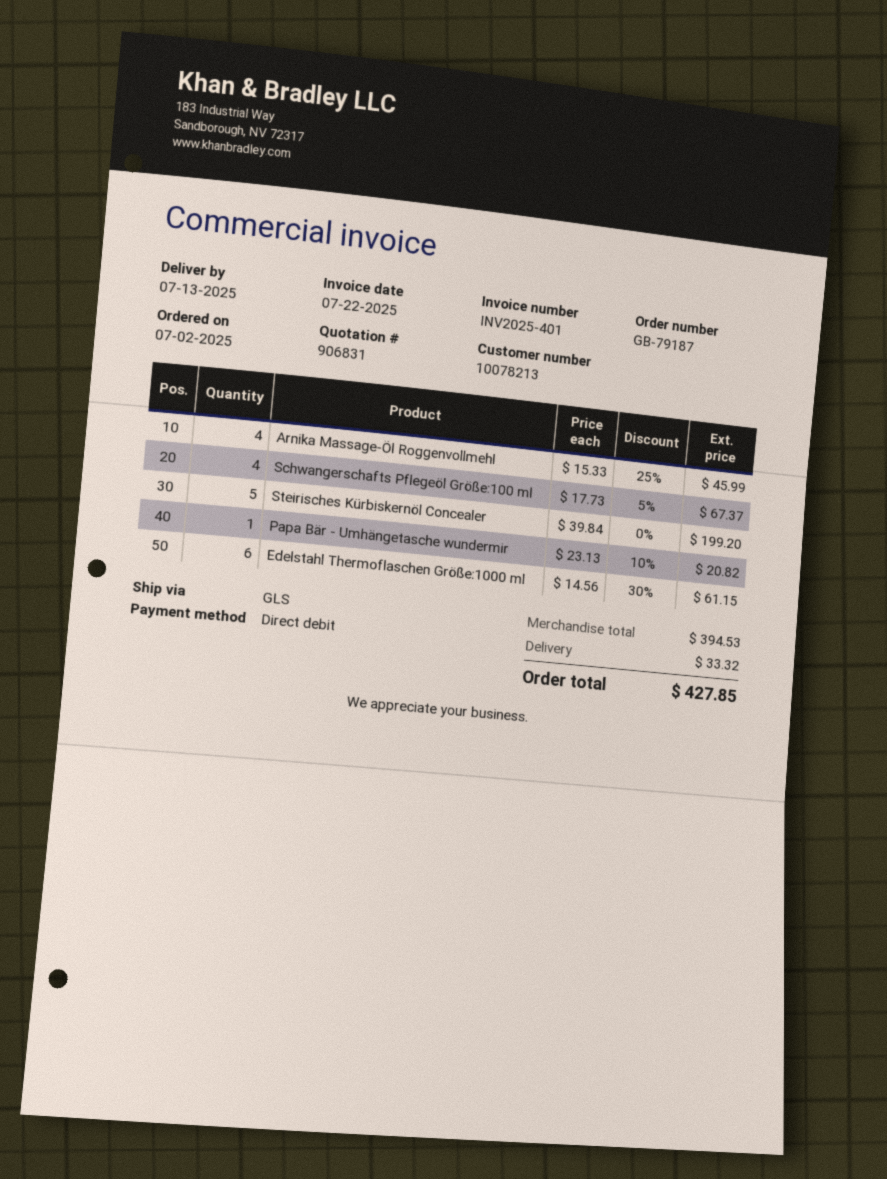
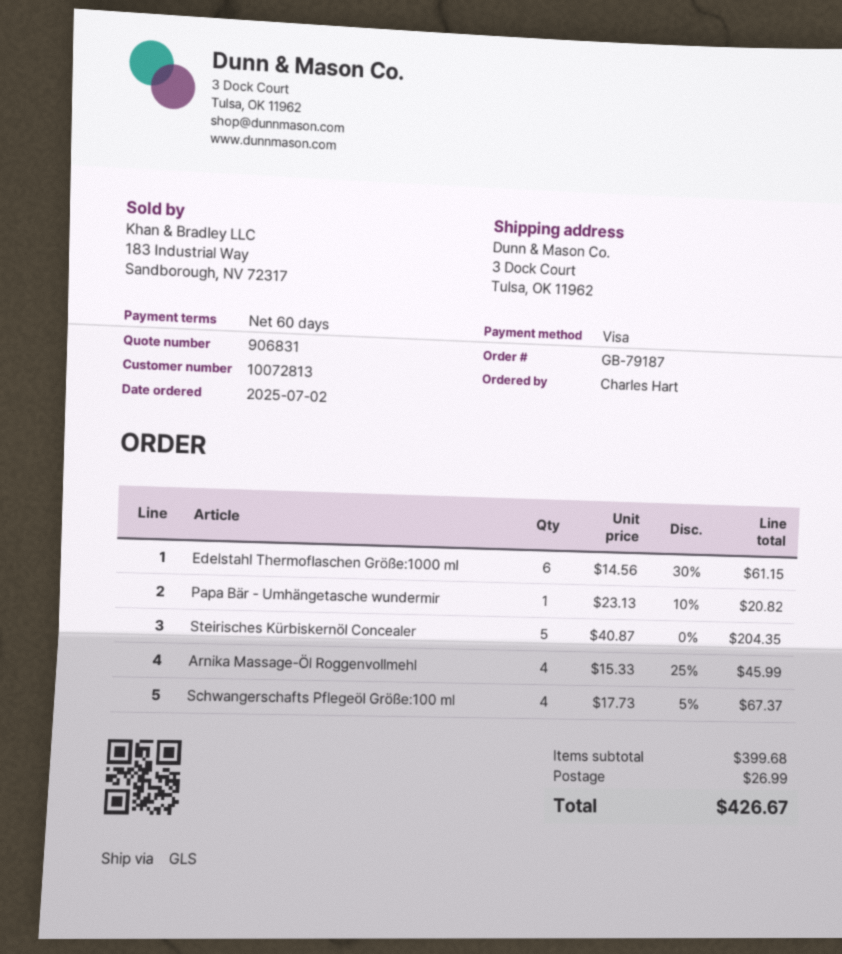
customer number: 10078213 -> 10072813
payment method: direct debit -> Visa
Steirisches Kürbiskernöl Concealer: 5 x 39.84 = 199.20 -> 5 x 40.87 = 204.35
subtotal: 394.53 -> 399.68
shipping: 33.32 -> 26.99
total: 427.85 -> 426.67

